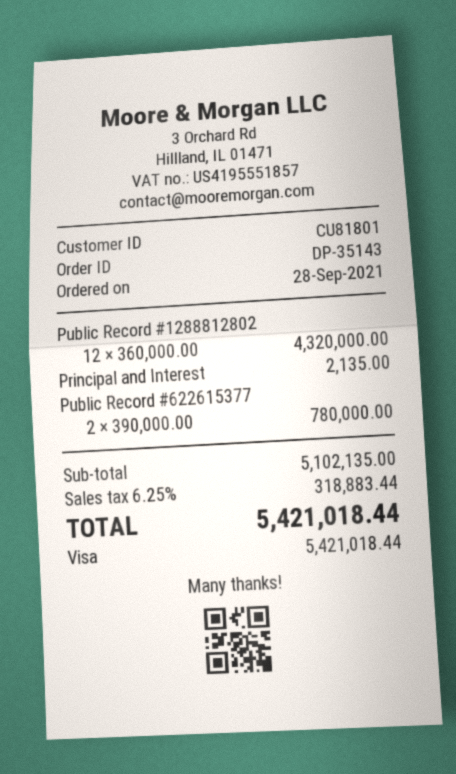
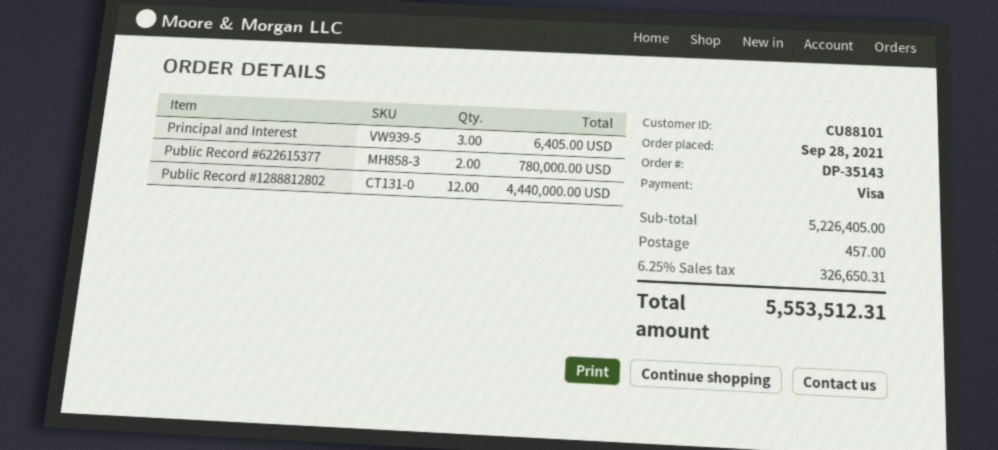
customer number: CU81801 -> CU88101
Public Record #1288812802: 12 for 4320000.00 -> 12 for 4440000.00
Principal and Interest: 1 for 2135.00 -> 3 for 6405.00
subtotal: 5102135.00 -> 5226405.00
shipping: none -> 457.00
tax: 6.25% = 318883.44 -> 6.25% = 326650.31
total: 5421018.44 -> 5553512.31

